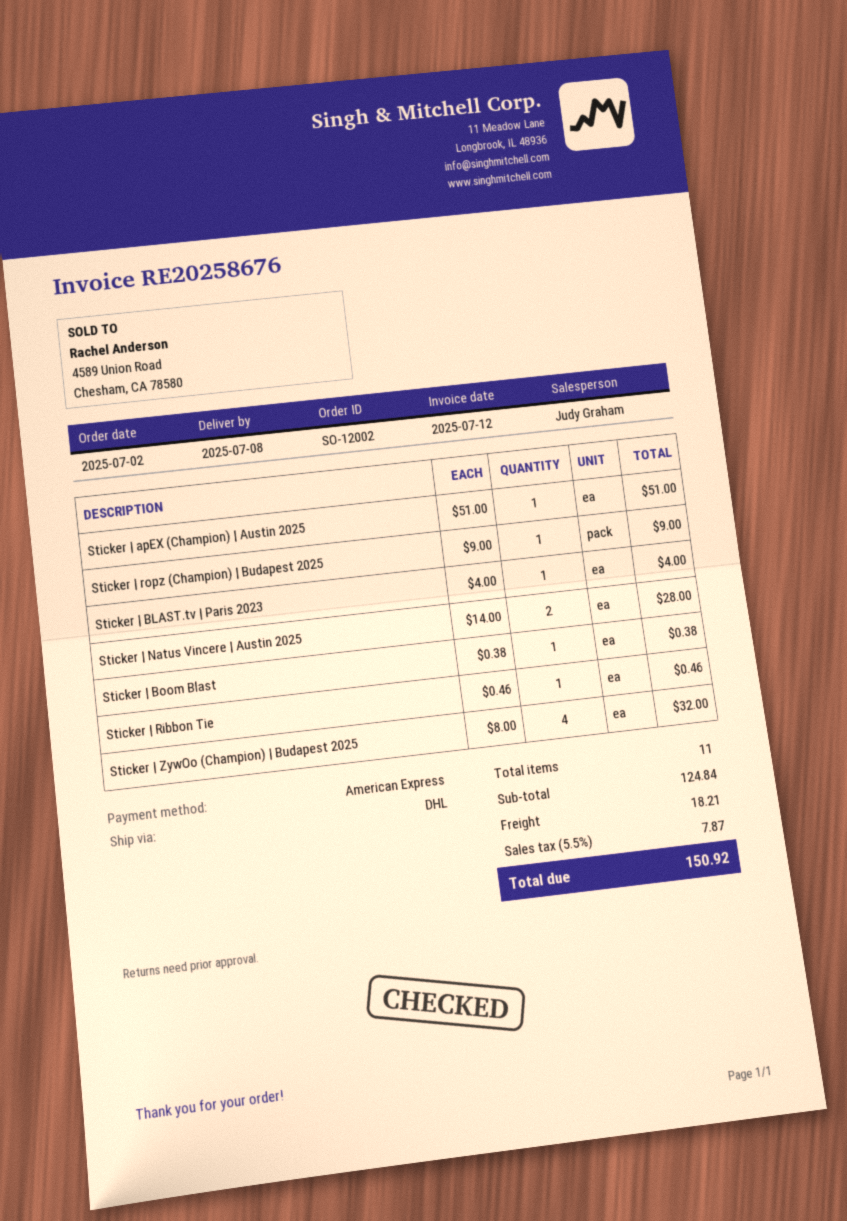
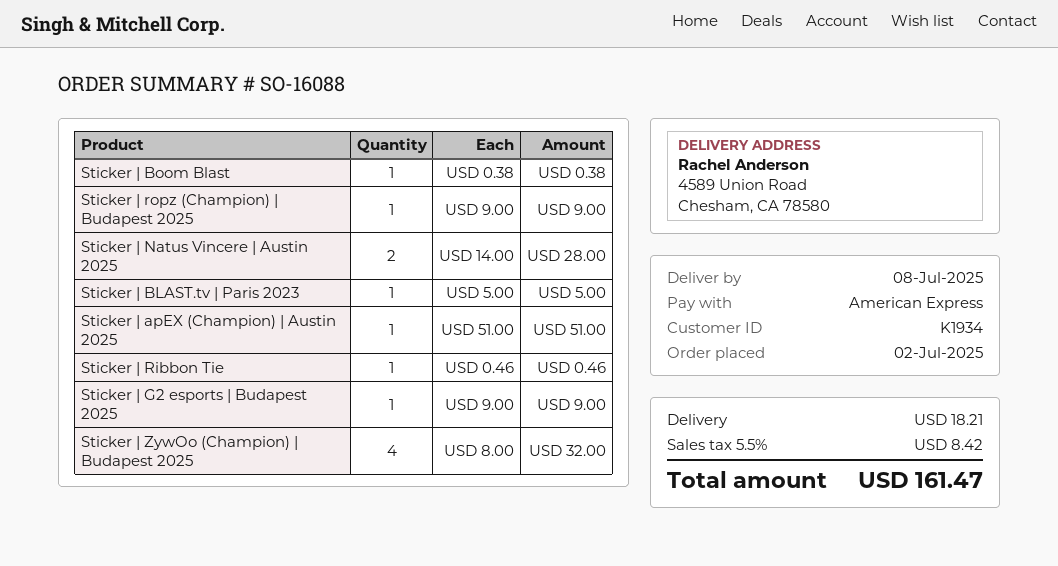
order number: SO-12002 -> SO-16088
Sticker | BLAST.tv | Paris 2023: 1 x 4.00 = 4.00 -> 1 x 5.00 = 5.00
Sticker | G2 esports | Budapest 2025: none -> 1 x 9.00 = 9.00
tax: 5.5% = 7.87 -> 5.5% = 8.42
total: 150.92 -> 161.47

